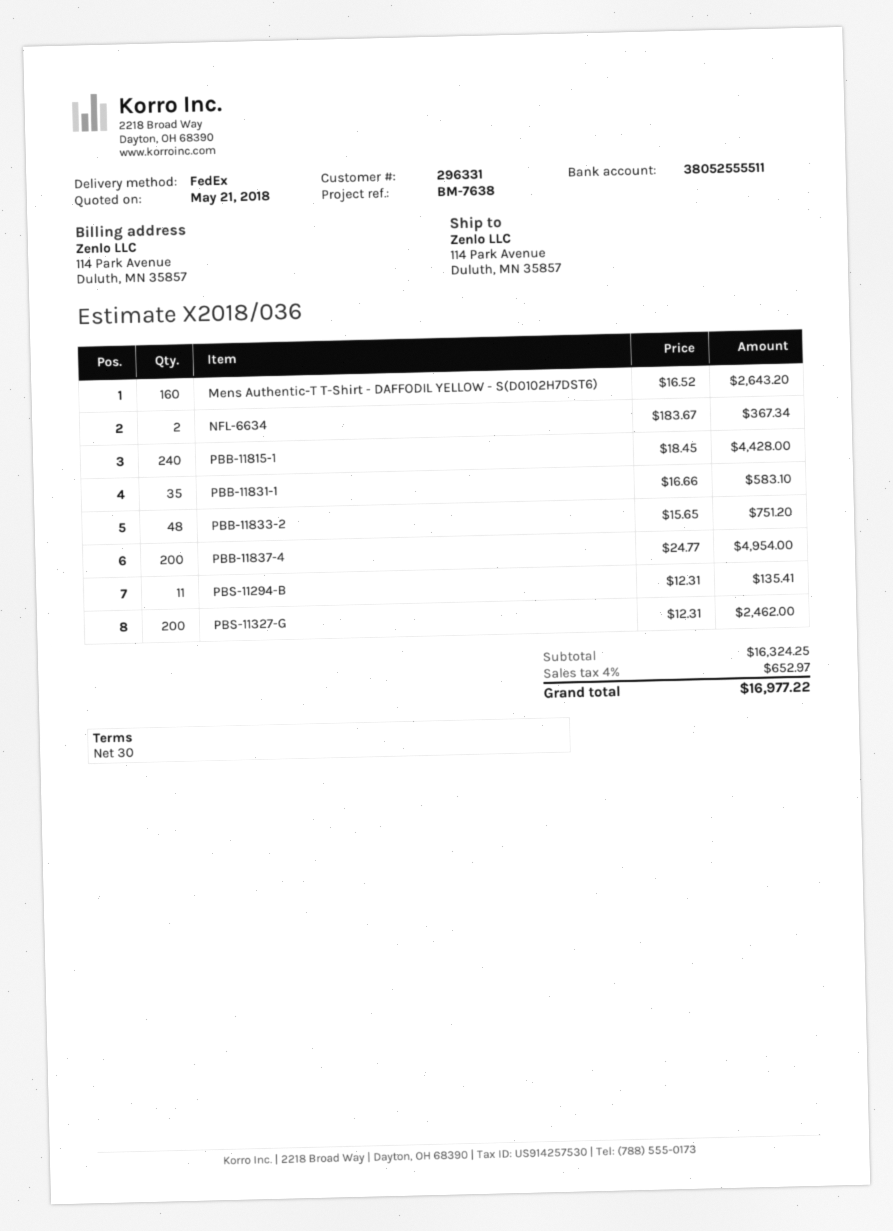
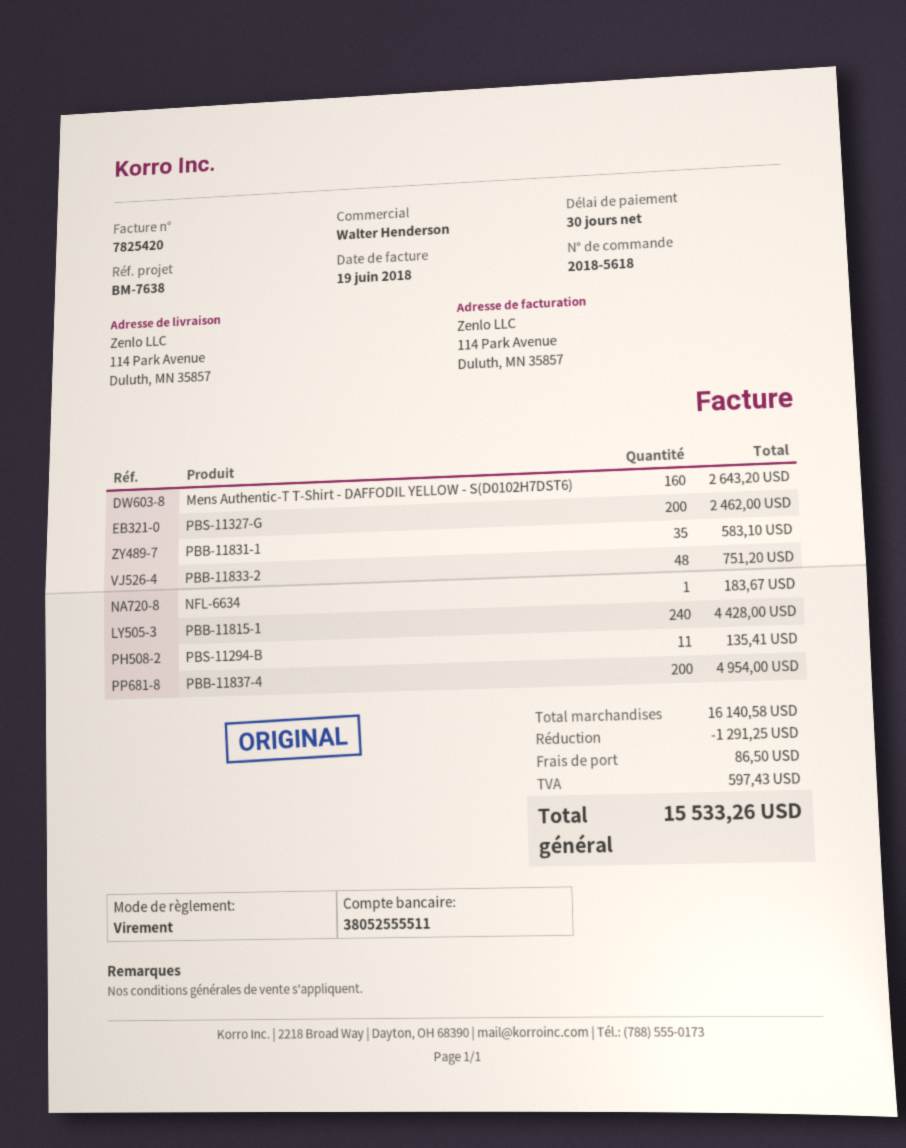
NFL-6634: 2 for 367.34 -> 1 for 183.67
subtotal: 16324.25 -> 16140.58
discount: none -> 1291.25
shipping: none -> 86.50
tax: 652.97 -> 597.43
total: 16977.22 -> 15533.26

